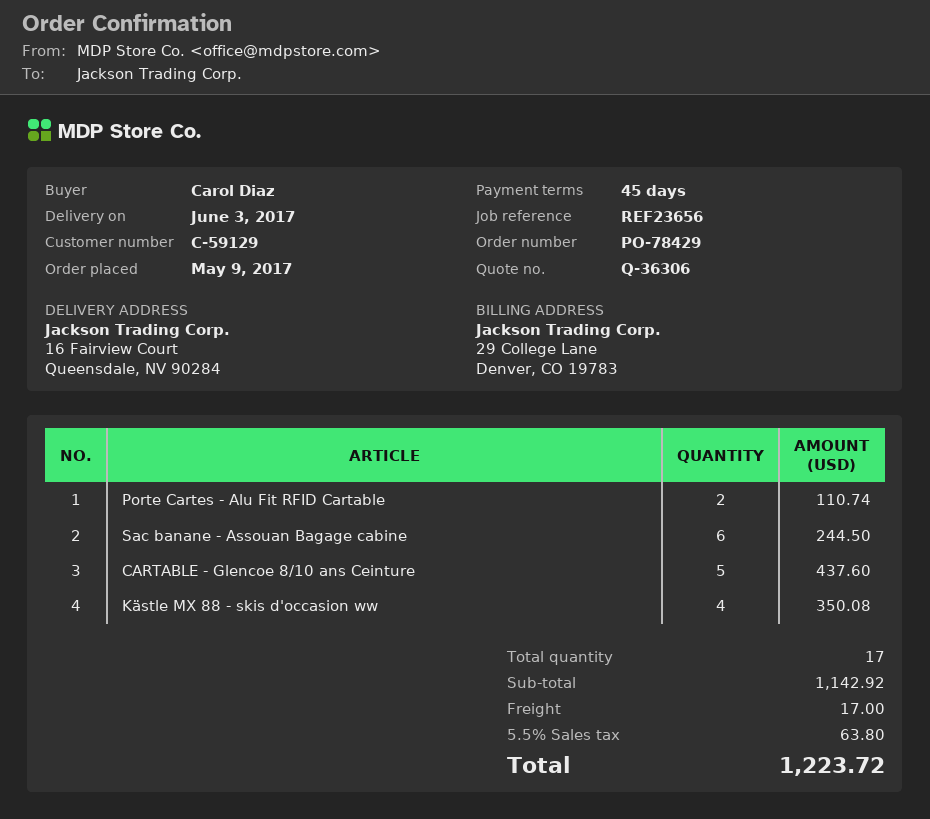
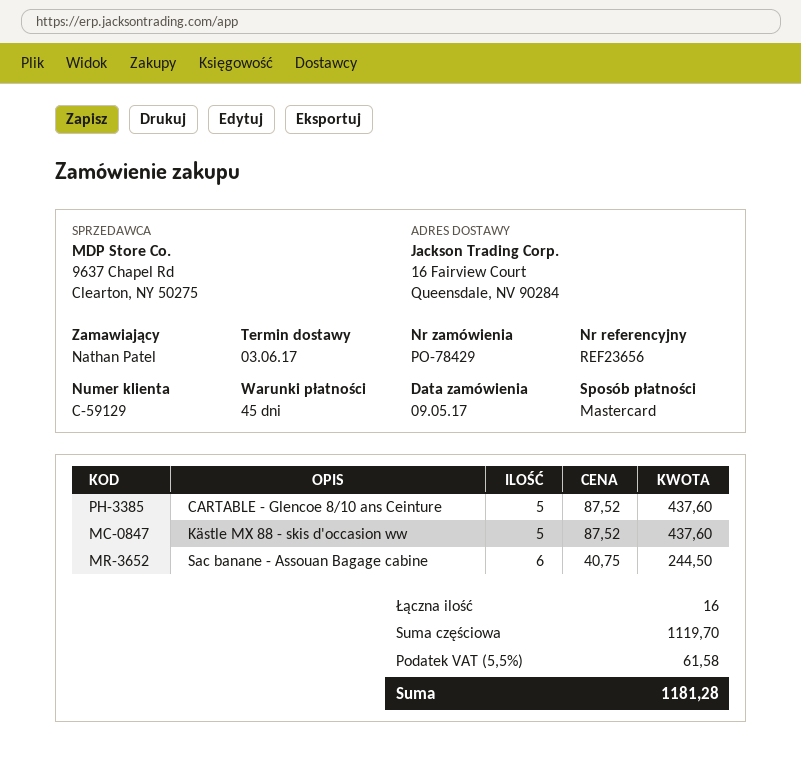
ordered by: Carol Diaz -> Nathan Patel
Porte Cartes - Alu Fit RFID Cartable: 2 for 110.74 -> none
Kästle MX 88 - skis d'occasion ww: 4 for 350.08 -> 5 for 437.60
total quantity: 17 -> 16
subtotal: 1142.92 -> 1119.70
shipping: 17.00 -> none
tax: 5.5% = 63.80 -> 5.5% = 61.58
total: 1223.72 -> 1181.28

